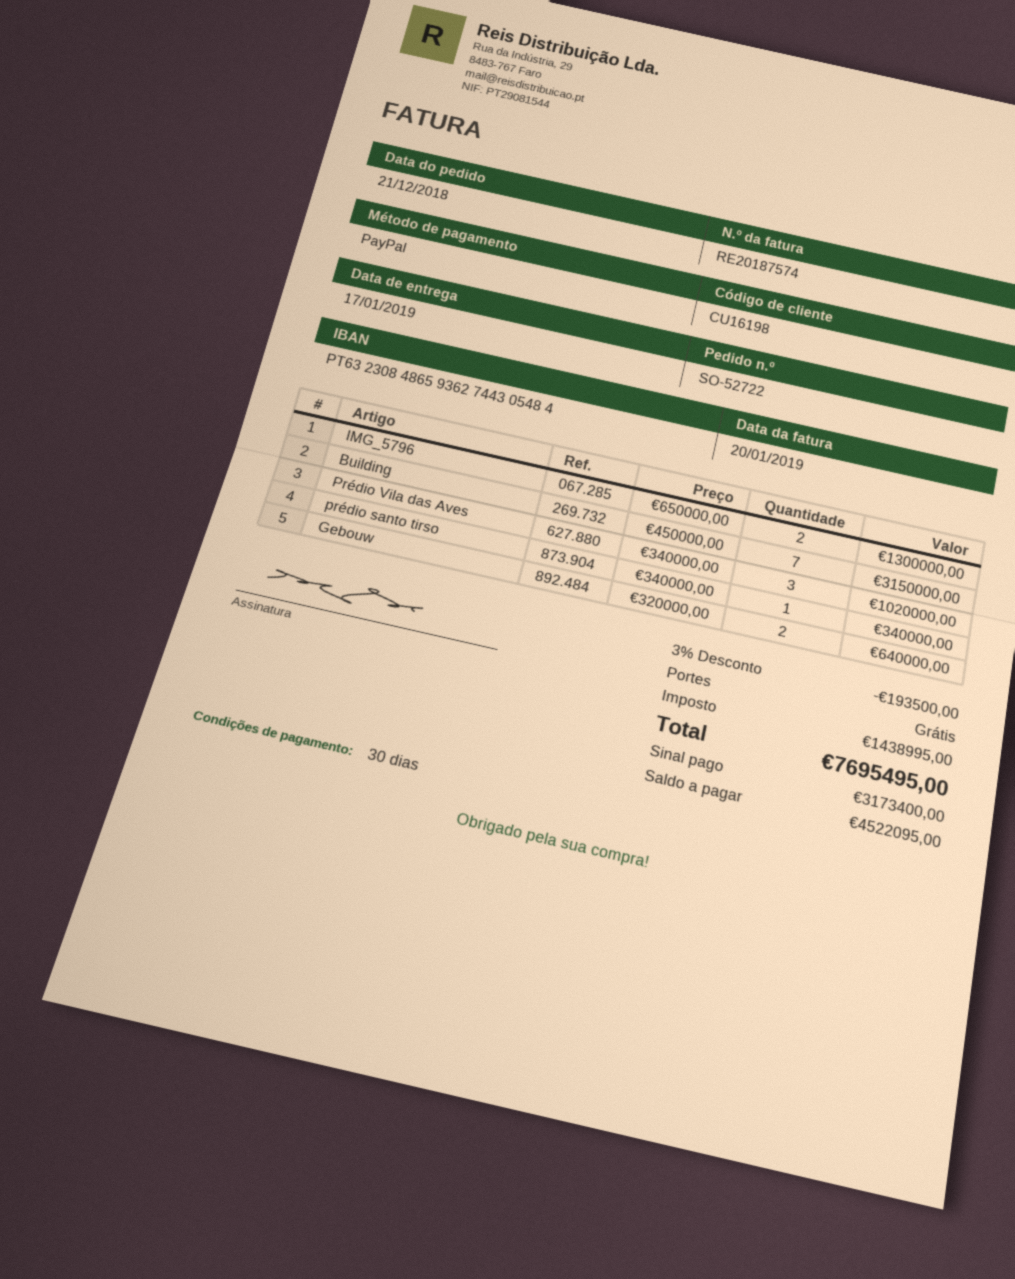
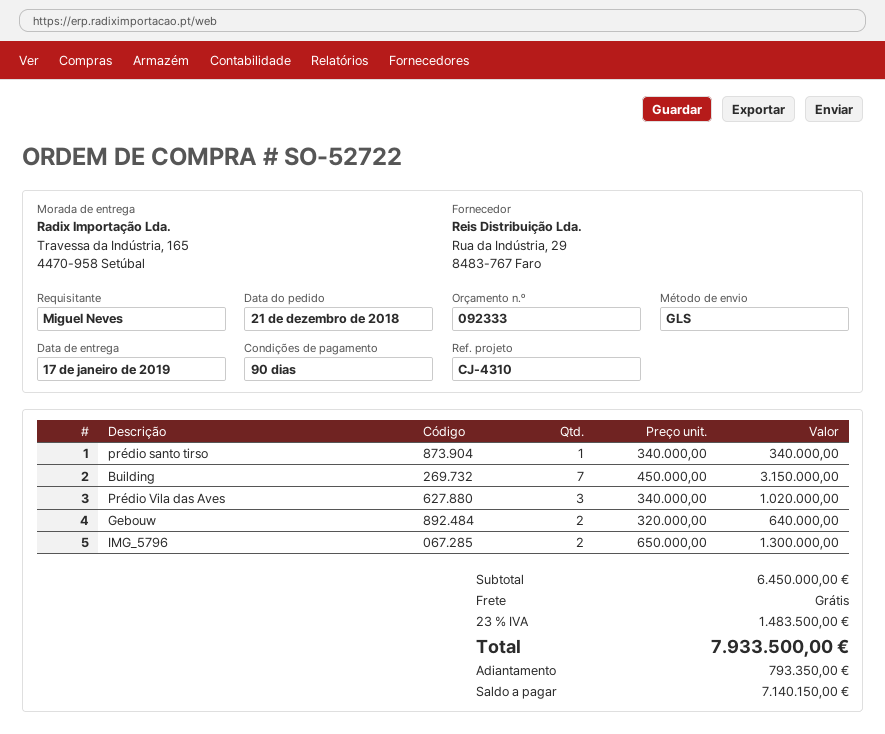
payment terms: 30 days -> 90 days
discount: 3% = 193500.00 -> none
tax: 1438995.00 -> 1483500.00
total: 7695495.00 -> 7933500.00
deposit: 3173400.00 -> 793350.00
balance: 4522095.00 -> 7140150.00

